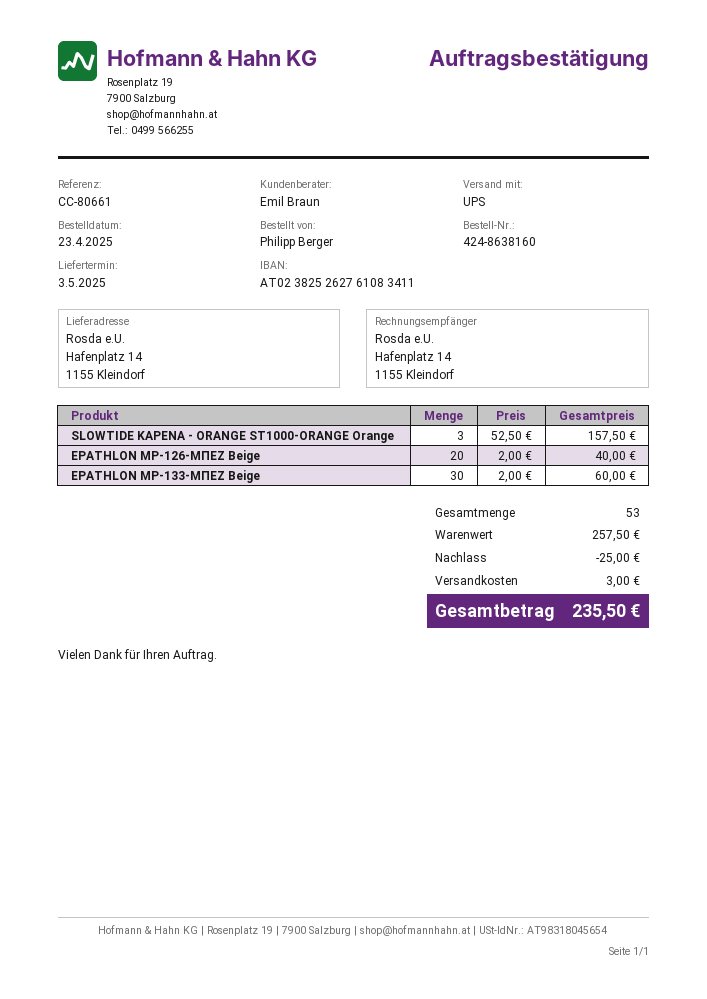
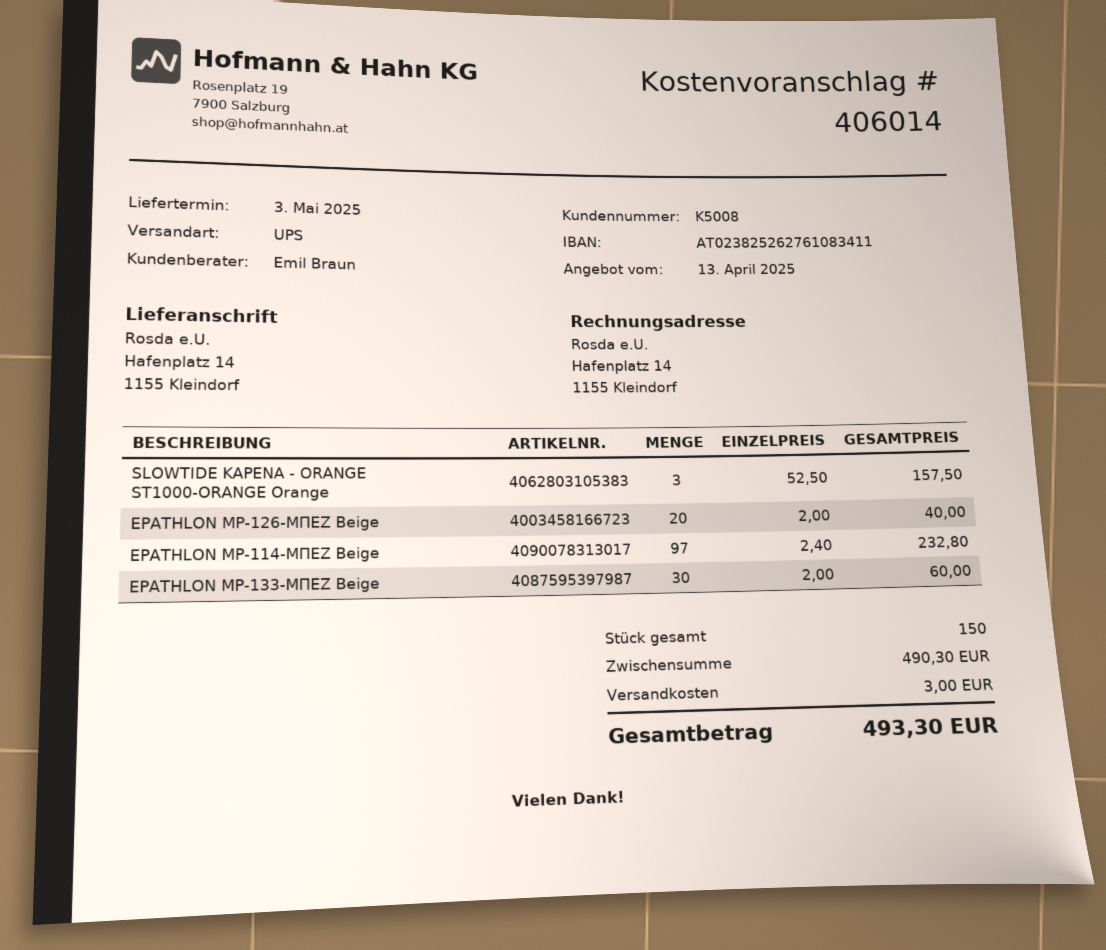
EPATHLON MP-114-ΜΠΕΖ Beige: none -> 97 x 2.40 = 232.80
total quantity: 53 -> 150
subtotal: 257.50 -> 490.30
discount: 25.00 -> none
total: 235.50 -> 493.30

